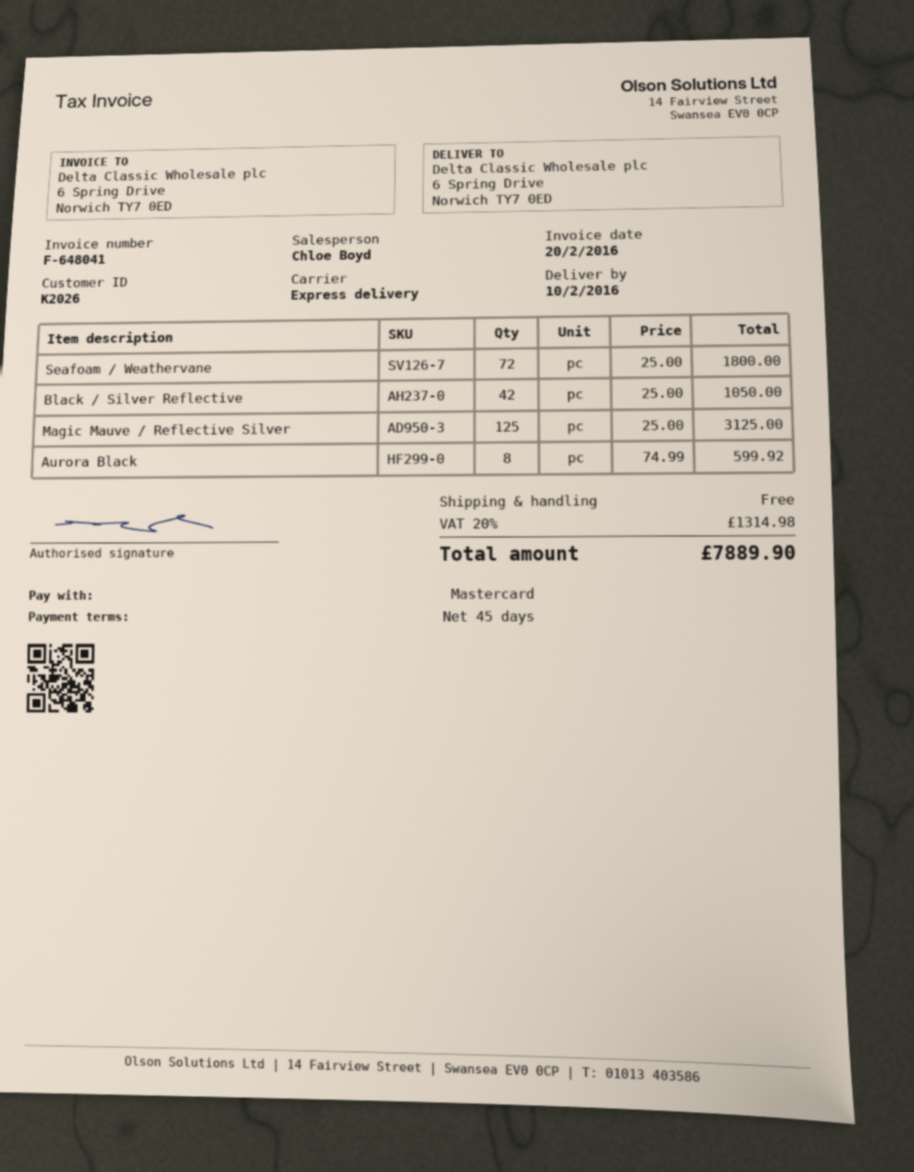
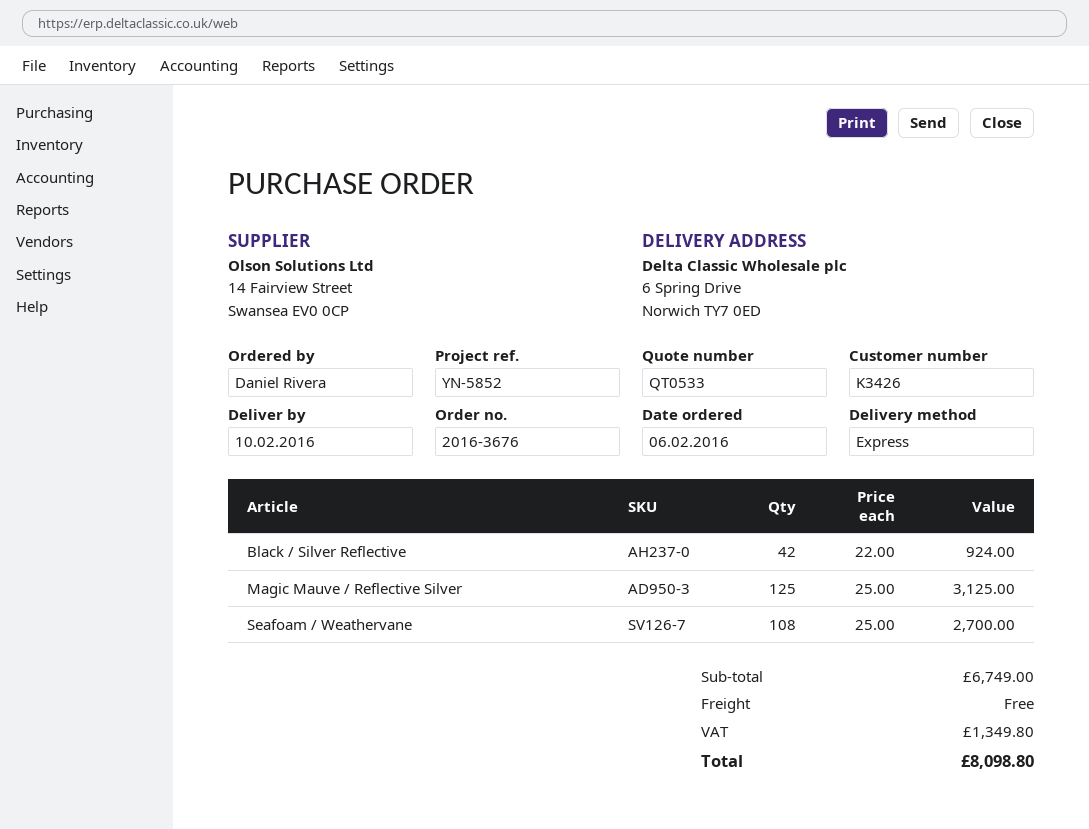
customer number: K2026 -> K3426
Seafoam / Weathervane: 72 x 25.00 = 1800.00 -> 108 x 25.00 = 2700.00
Black / Silver Reflective: 42 x 25.00 = 1050.00 -> 42 x 22.00 = 924.00
Aurora Black: 8 x 74.99 = 599.92 -> none
tax: 1314.98 -> 1349.80
total: 7889.90 -> 8098.80

